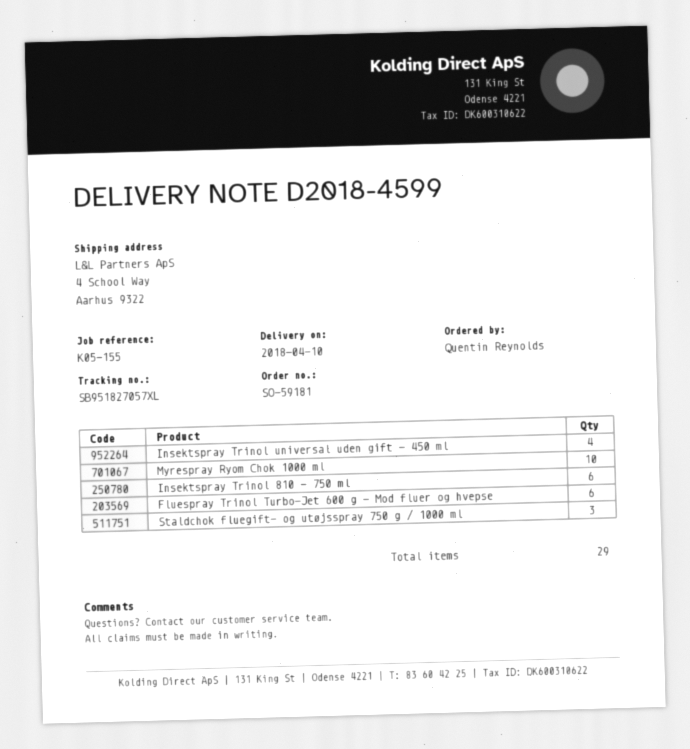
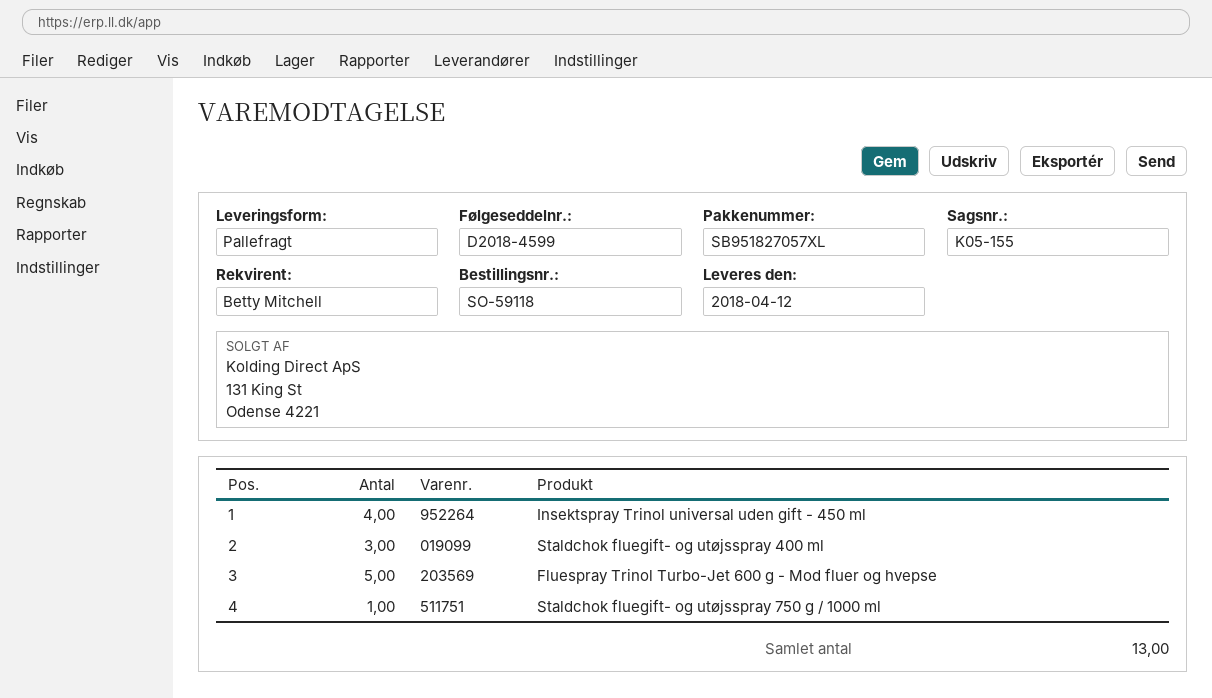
order number: SO-59181 -> SO-59118
delivery date: 2018-04-10 -> 2018-04-12
ordered by: Quentin Reynolds -> Betty Mitchell
Myrespray Ryom Chok 1000 ml: 10 -> none
Insektspray Trinol 810 - 750 ml: 6 -> none
Fluespray Trinol Turbo-Jet 600 g - Mod fluer og hvepse: 6 -> 5
Staldchok fluegift- og utøjsspray 750 g / 1000 ml: 3 -> 1
Staldchok fluegift- og utøjsspray 400 ml: none -> 3
total quantity: 29 -> 13

